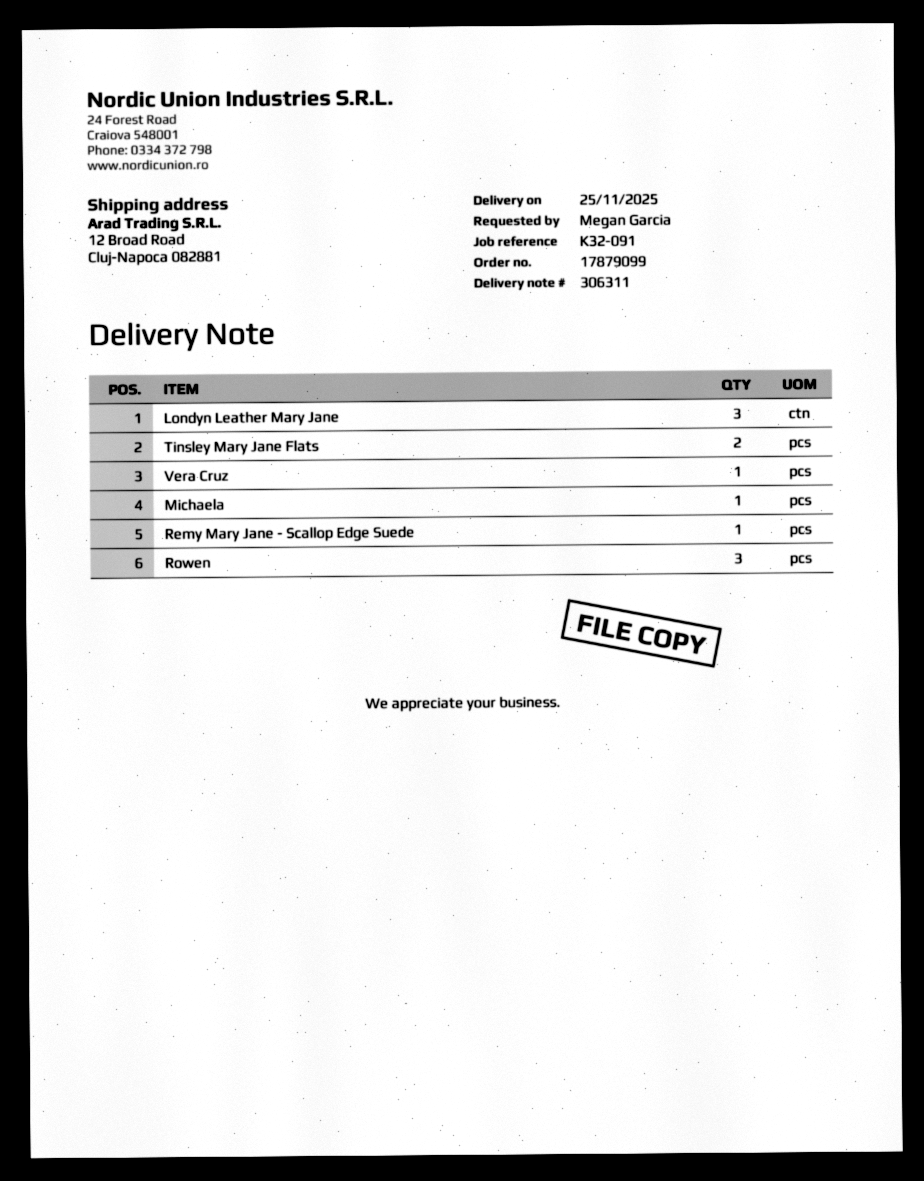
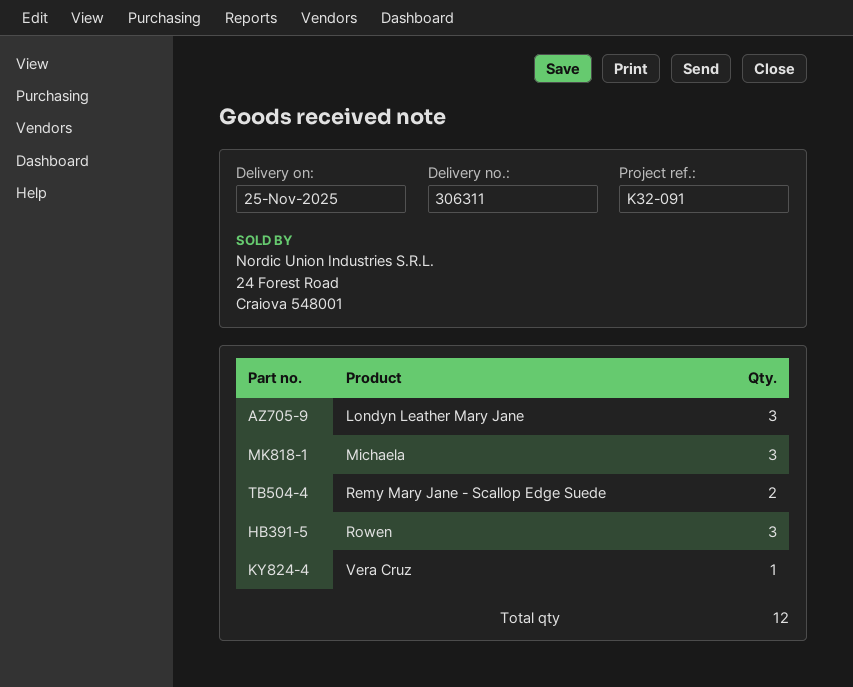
Tinsley Mary Jane Flats: 2 -> none
Michaela: 1 -> 3
Remy Mary Jane - Scallop Edge Suede: 1 -> 2

